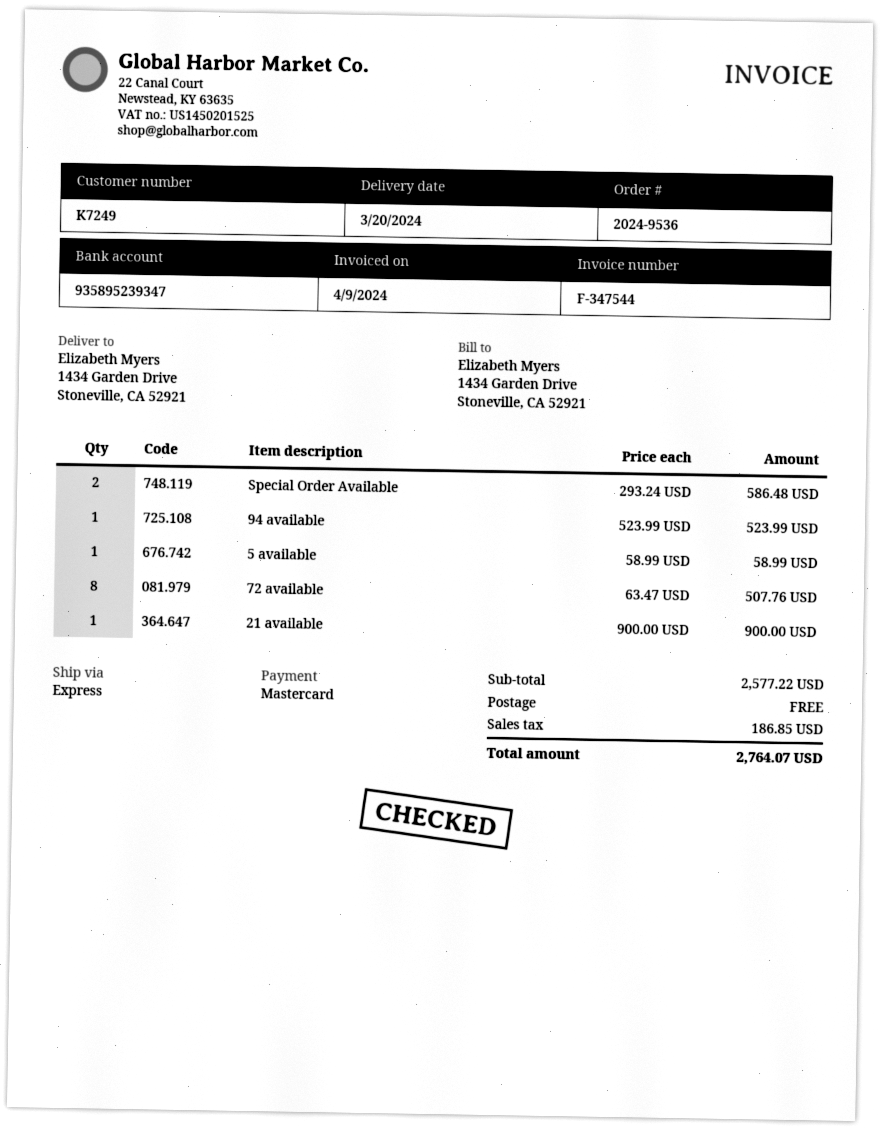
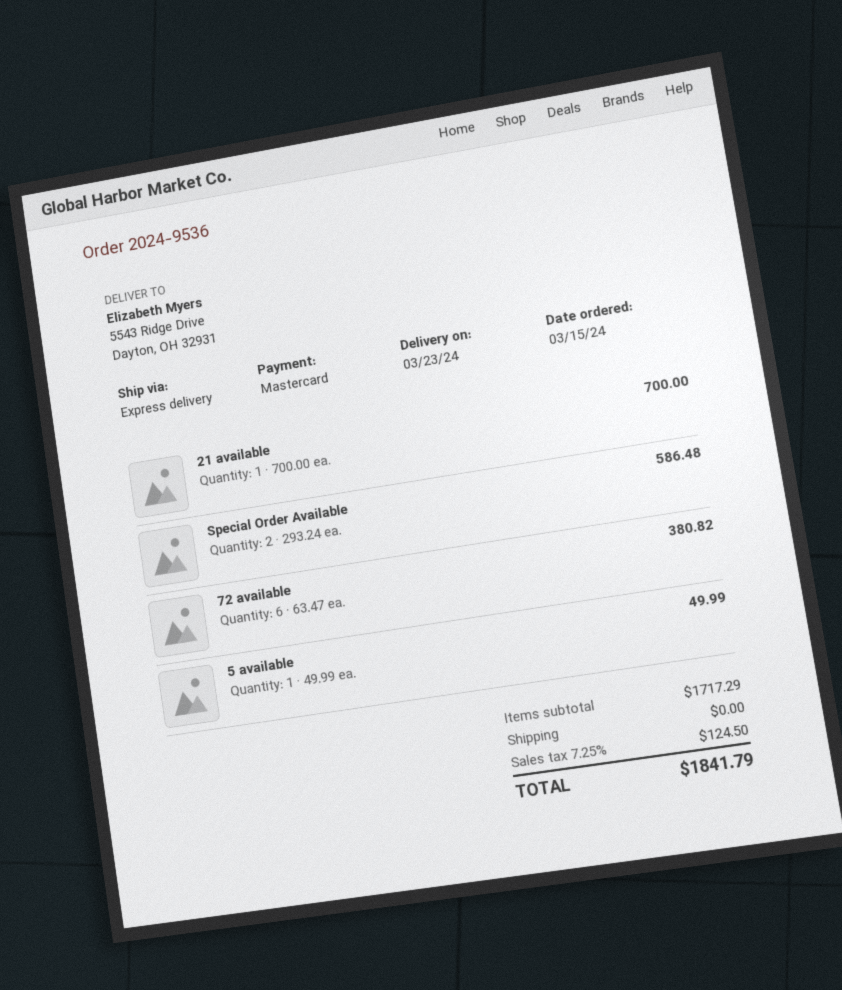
delivery date: 2024-03-20 -> 2024-03-23
ship to: 1434 Garden Drive, Stoneville, CA 52921 -> 5543 Ridge Drive, Dayton, OH 32931
94 available: 1 x 523.99 = 523.99 -> none
5 available: 1 x 58.99 = 58.99 -> 1 x 49.99 = 49.99
72 available: 8 x 63.47 = 507.76 -> 6 x 63.47 = 380.82
21 available: 1 x 900.00 = 900.00 -> 1 x 700.00 = 700.00
subtotal: 2577.22 -> 1717.29
tax: 186.85 -> 124.50
total: 2764.07 -> 1841.79

